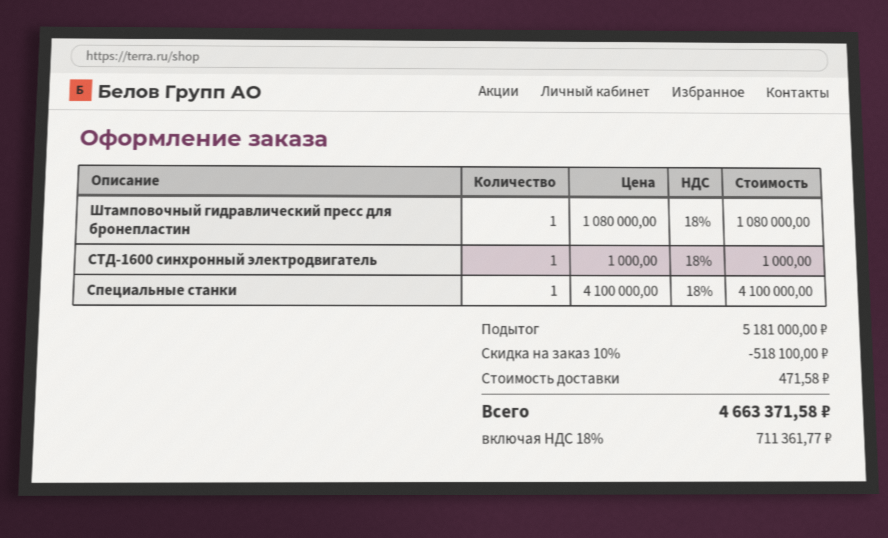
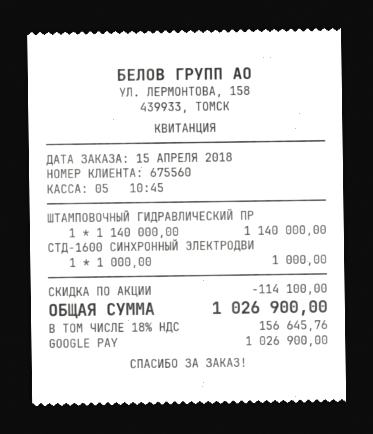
Штамповочный гидравлический пресс для бронепластин: 1 x 1080000.00 = 1080000.00 -> 1 x 1140000.00 = 1140000.00
Специальные станки: 1 x 4100000.00 = 4100000.00 -> none
discount: 518100.00 -> 114100.00
shipping: 471.58 -> none
tax: 18% = 711361.77 -> 18% = 156645.76
total: 4663371.58 -> 1026900.00

